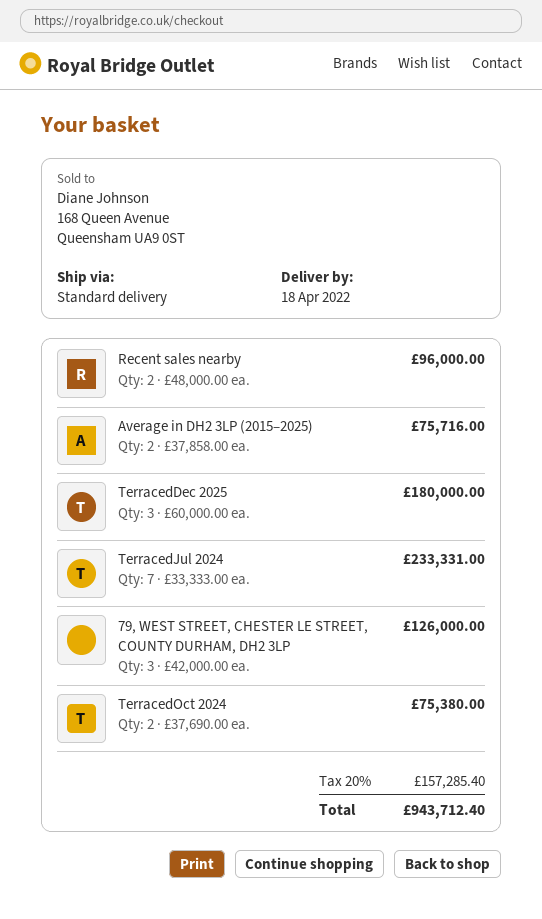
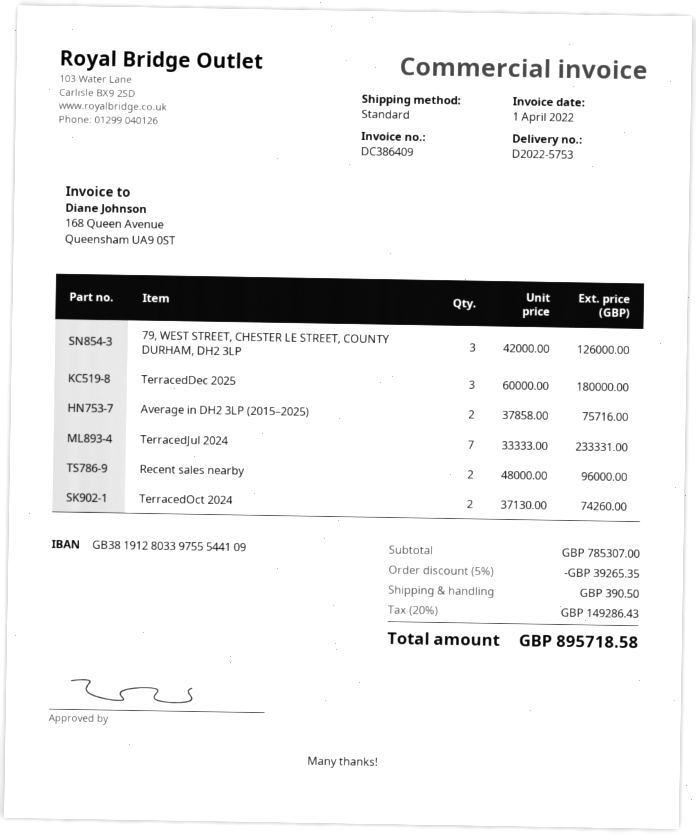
TerracedOct 2024: 2 x 37690.00 = 75380.00 -> 2 x 37130.00 = 74260.00
discount: none -> 5% = 39265.35
shipping: none -> 390.50
tax: 20% = 157285.40 -> 20% = 149286.43
total: 943712.40 -> 895718.58

